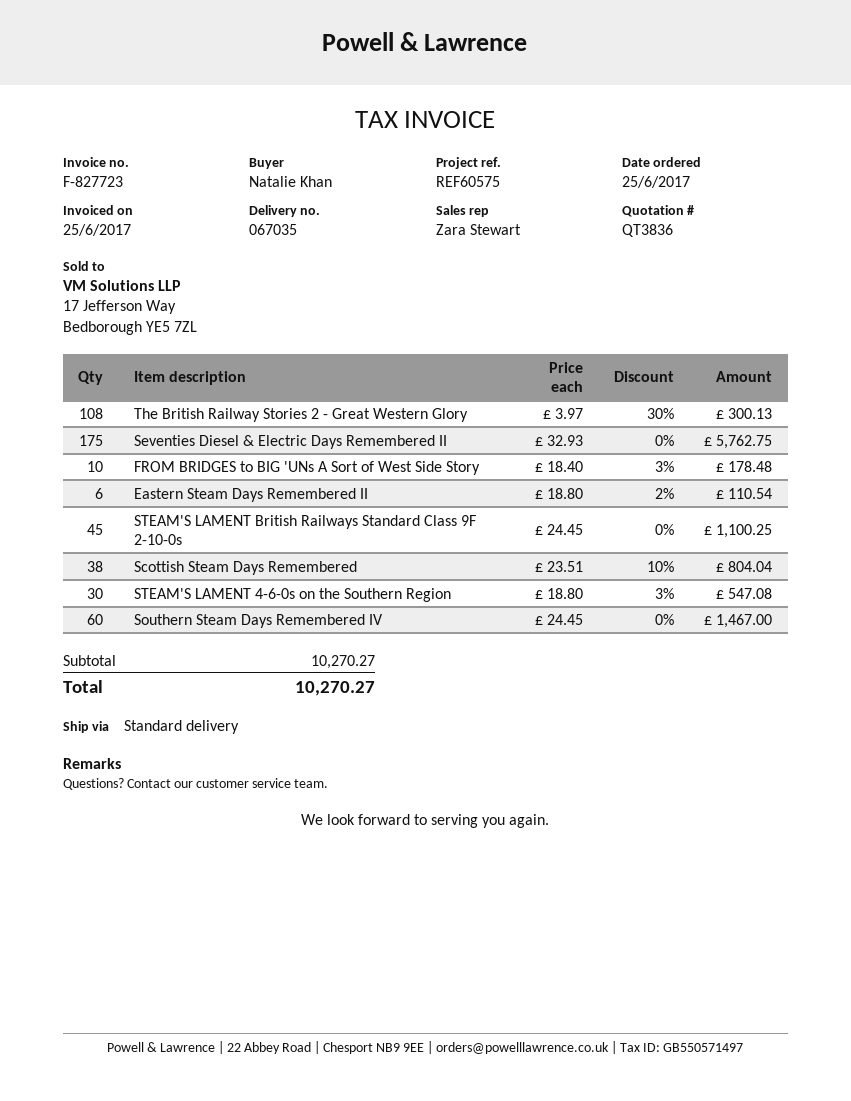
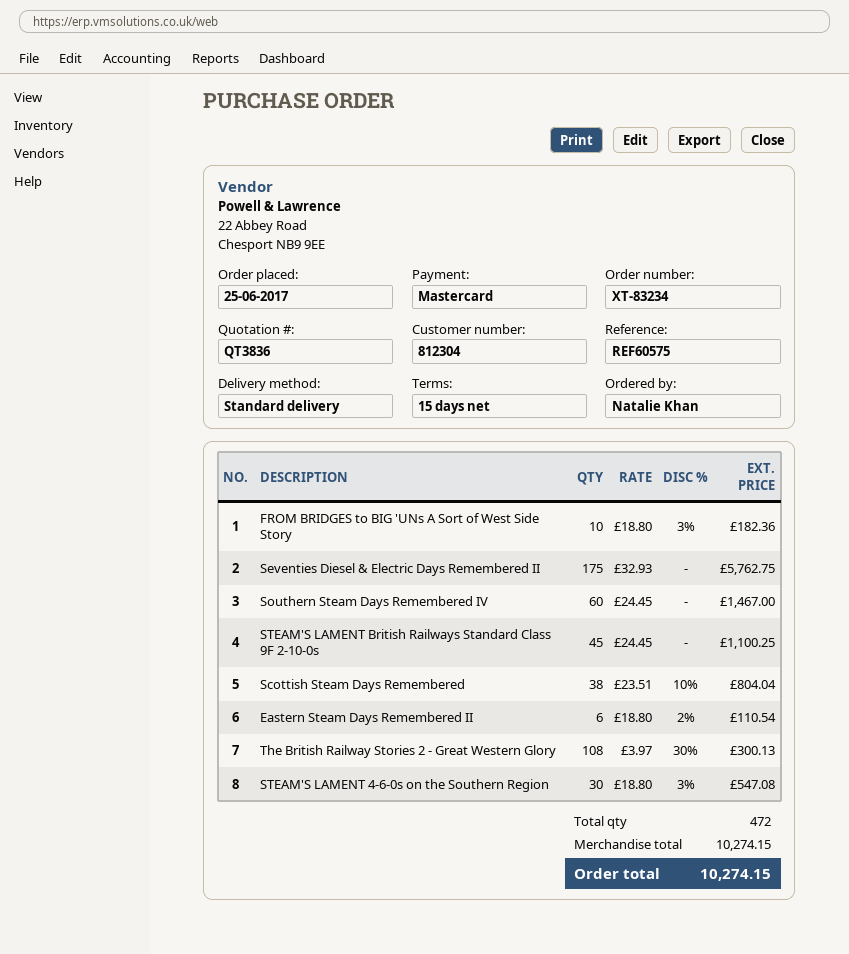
FROM BRIDGES to BIG 'UNs A Sort of West Side Story: 10 x 18.40 - 3% = 178.48 -> 10 x 18.80 - 3% = 182.36
subtotal: 10270.27 -> 10274.15
total: 10270.27 -> 10274.15

